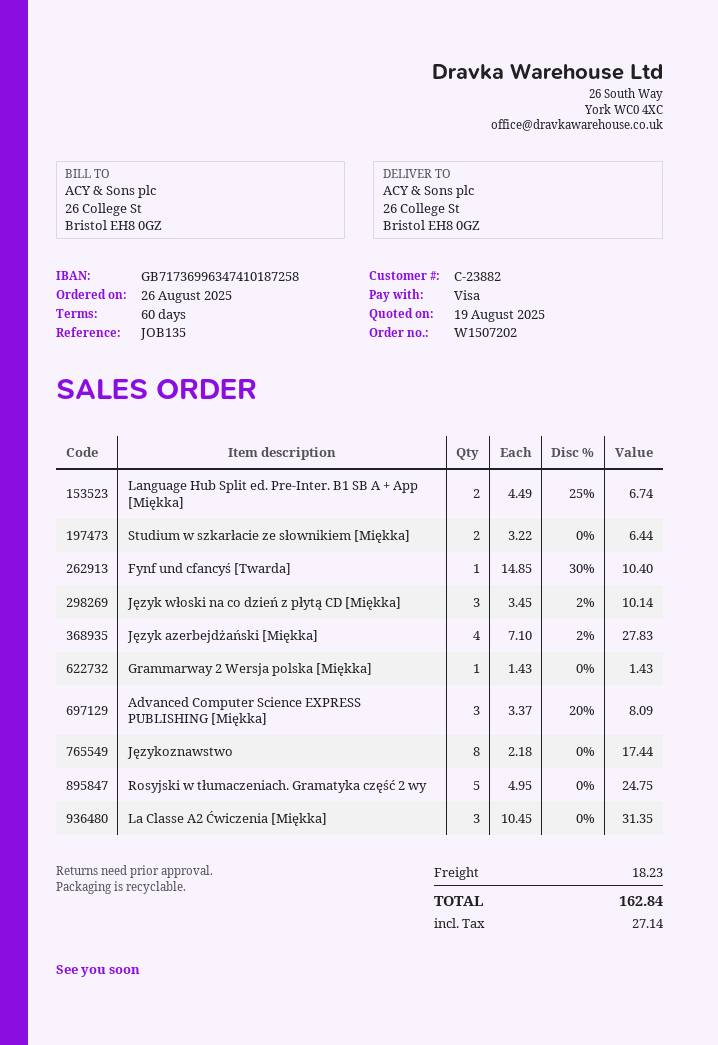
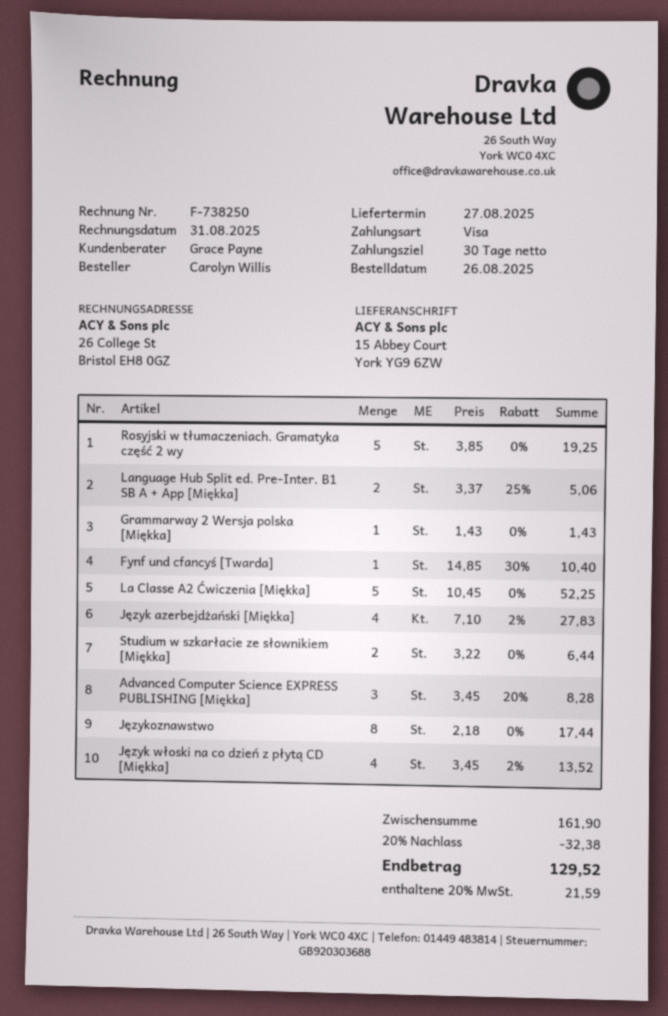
payment terms: 60 days -> 30 days
ship to: 26 College St, Bristol EH8 0GZ -> 15 Abbey Court, York YG9 6ZW
Language Hub Split ed. Pre-Inter. B1 SB A + App [Miękka]: 2 x 4.49 - 25% = 6.74 -> 2 x 3.37 - 25% = 5.06
Język włoski na co dzień z płytą CD [Miękka]: 3 x 3.45 - 2% = 10.14 -> 4 x 3.45 - 2% = 13.52
Advanced Computer Science EXPRESS PUBLISHING [Miękka]: 3 x 3.37 - 20% = 8.09 -> 3 x 3.45 - 20% = 8.28
Rosyjski w tłumaczeniach. Gramatyka część 2 wy: 5 x 4.95 = 24.75 -> 5 x 3.85 = 19.25
La Classe A2 Ćwiczenia [Miękka]: 3 x 10.45 = 31.35 -> 5 x 10.45 = 52.25
discount: none -> 20% = 32.38
shipping: 18.23 -> none
tax: 27.14 -> 21.59
total: 162.84 -> 129.52

